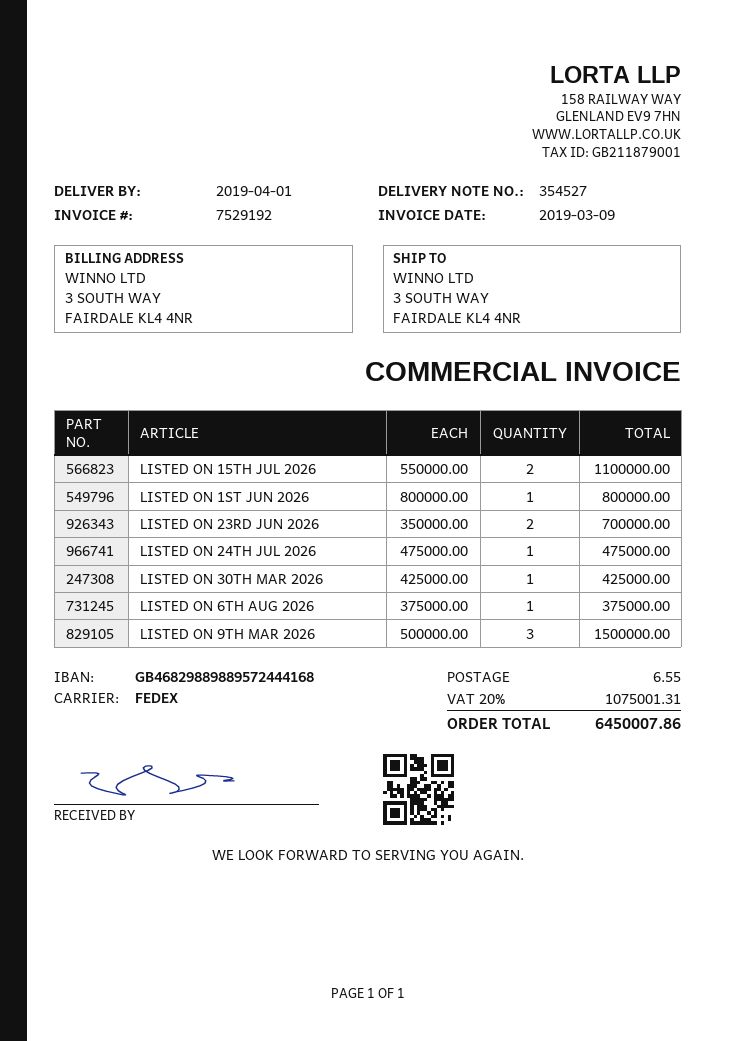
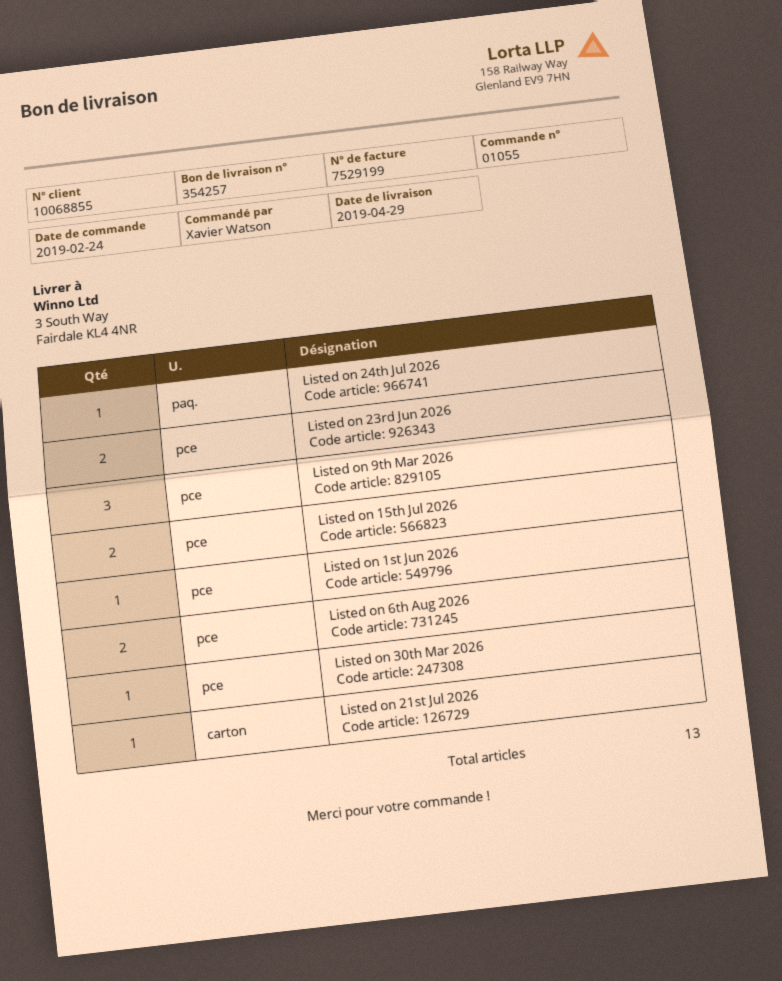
delivery note number: 354527 -> 354257
delivery date: 2019-04-01 -> 2019-04-29
invoice number: 7529192 -> 7529199
LISTED ON 6TH AUG 2026: 1 -> 2
Listed on 21st Jul 2026: none -> 1

